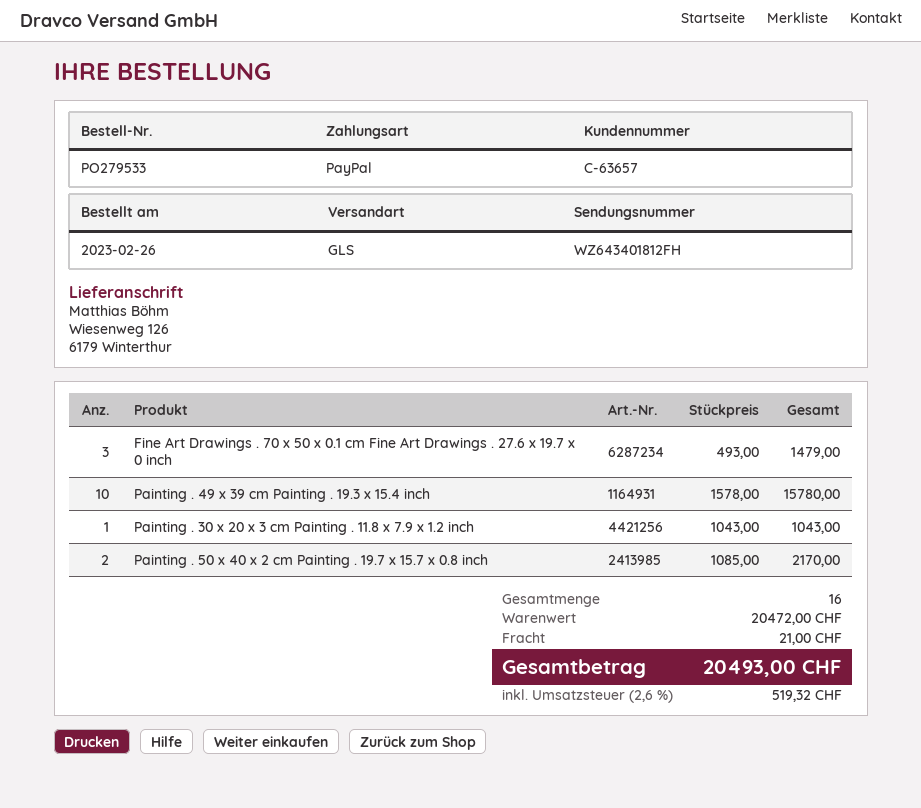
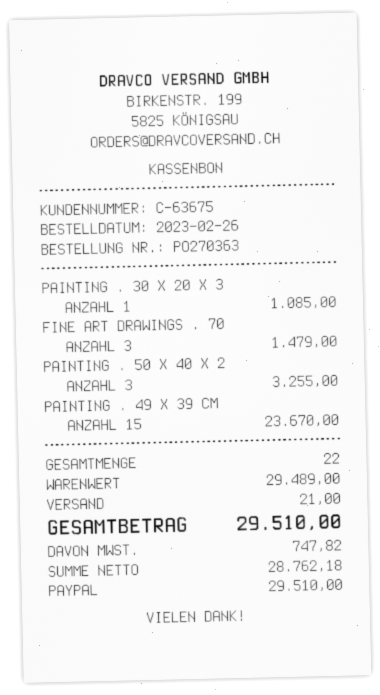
order number: PO279533 -> PO270363
customer number: C-63657 -> C-63675
Painting . 49 x 39 cm Painting . 19.3 x 15.4 inch: 10 for 15780.00 -> 15 for 23670.00
Painting . 30 x 20 x 3 cm Painting . 11.8 x 7.9 x 1.2 inch: 1 for 1043.00 -> 1 for 1085.00
Painting . 50 x 40 x 2 cm Painting . 19.7 x 15.7 x 0.8 inch: 2 for 2170.00 -> 3 for 3255.00
total quantity: 16 -> 22
subtotal: 20472.00 -> 29489.00
tax: 519.32 -> 747.82
total: 20493.00 -> 29510.00

